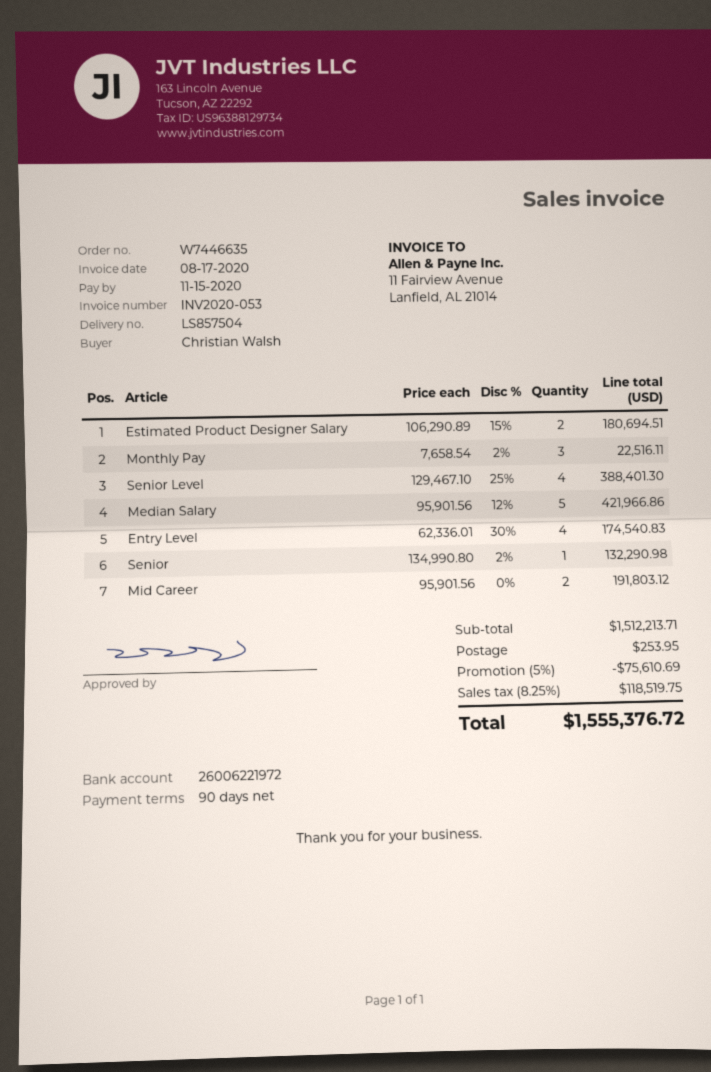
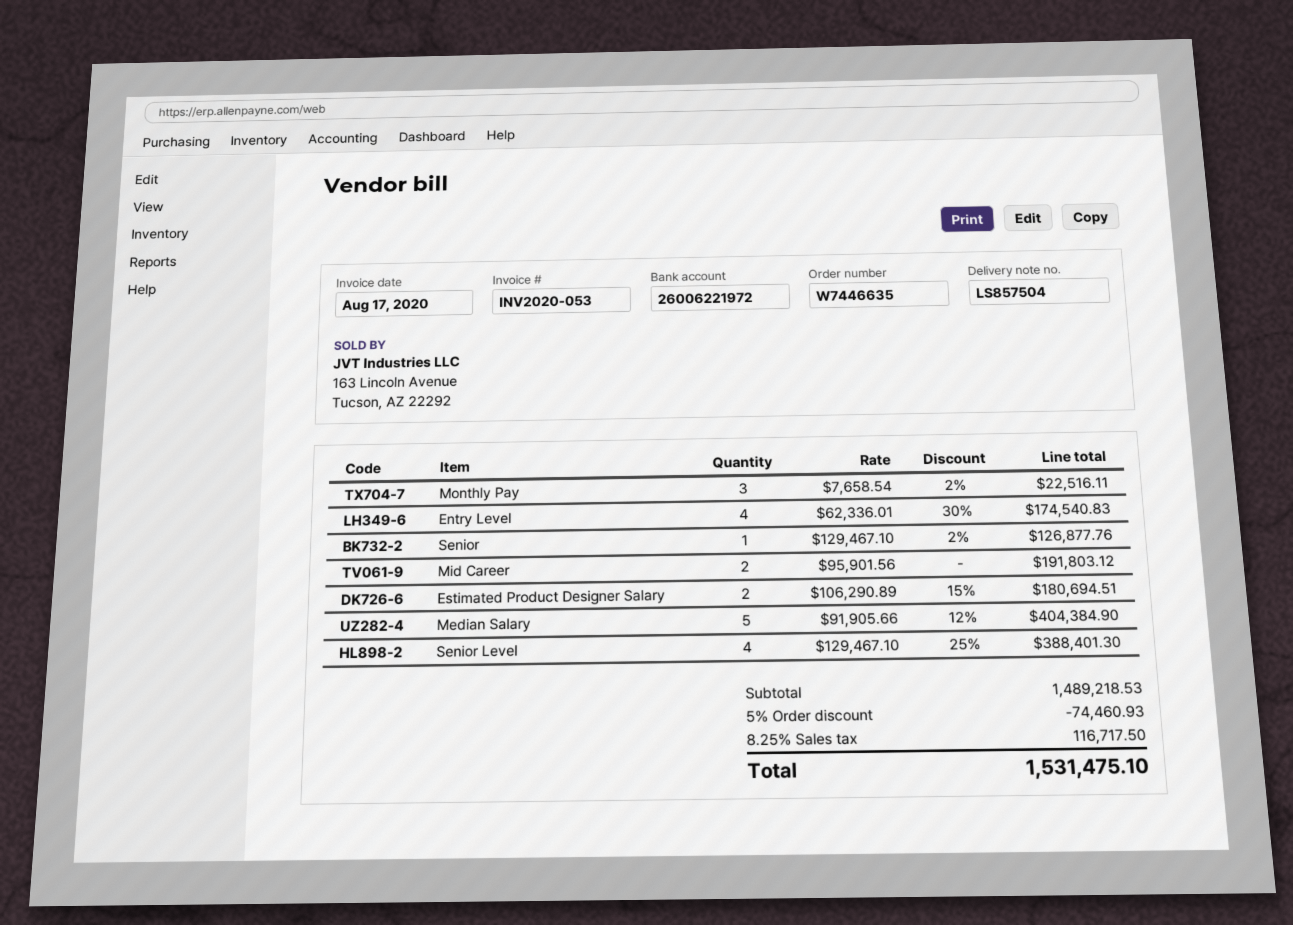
Median Salary: 5 x 95901.56 - 12% = 421966.86 -> 5 x 91905.66 - 12% = 404384.90
Senior: 1 x 134990.80 - 2% = 132290.98 -> 1 x 129467.10 - 2% = 126877.76
subtotal: 1512213.71 -> 1489218.53
discount: 5% = 75610.69 -> 5% = 74460.93
shipping: 253.95 -> none
tax: 8.25% = 118519.75 -> 8.25% = 116717.50
total: 1555376.72 -> 1531475.10

